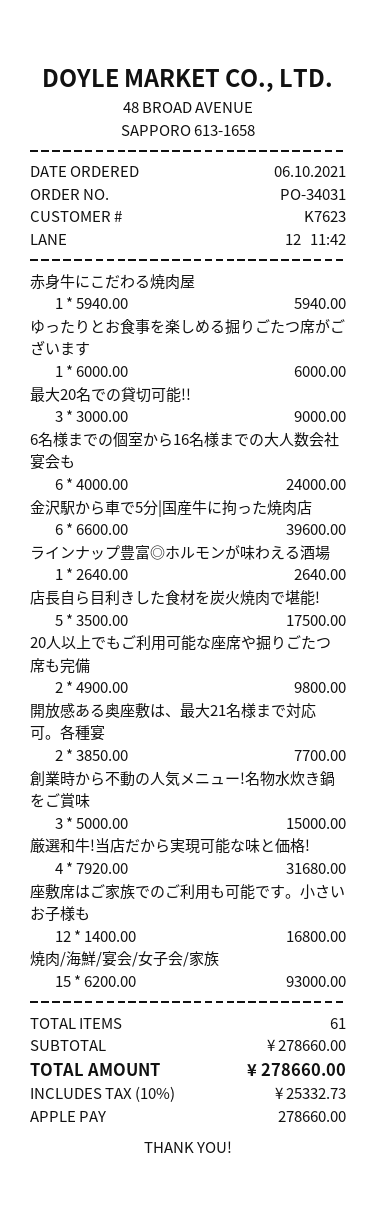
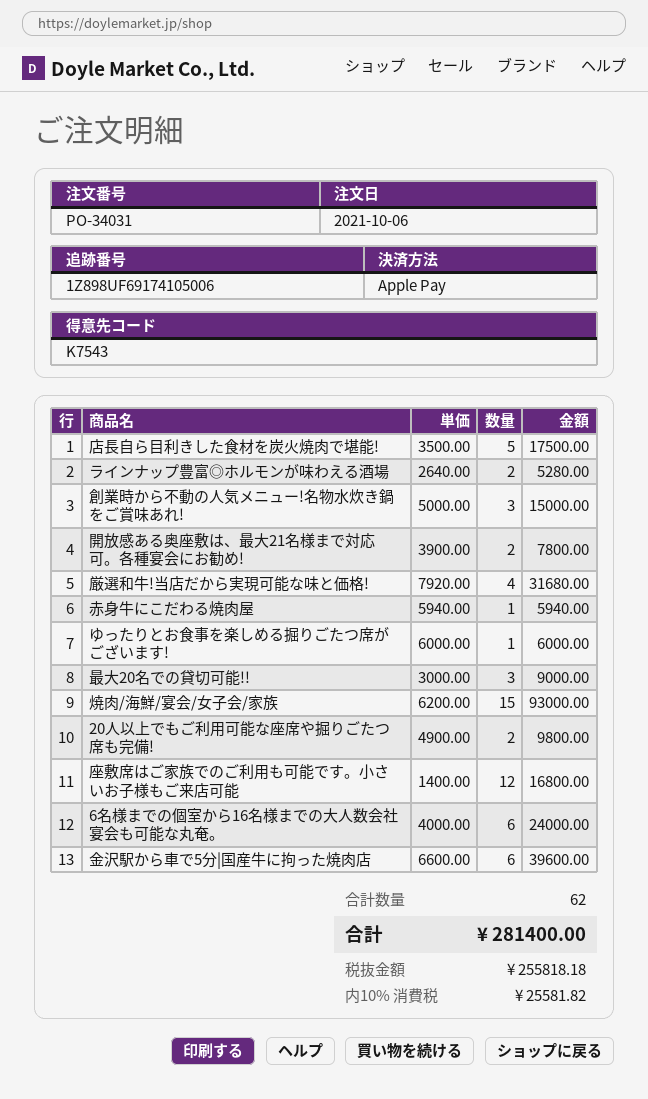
customer number: K7623 -> K7543
ラインナップ豊富◎ホルモンが味わえる酒場: 1 x 2640.00 = 2640.00 -> 2 x 2640.00 = 5280.00
開放感ある奥座敷は、最大21名様まで対応可。各種宴: 2 x 3850.00 = 7700.00 -> 2 x 3900.00 = 7800.00
total quantity: 61 -> 62
tax: 10% = 25332.73 -> 10% = 25581.82
total: 278660.00 -> 281400.00

